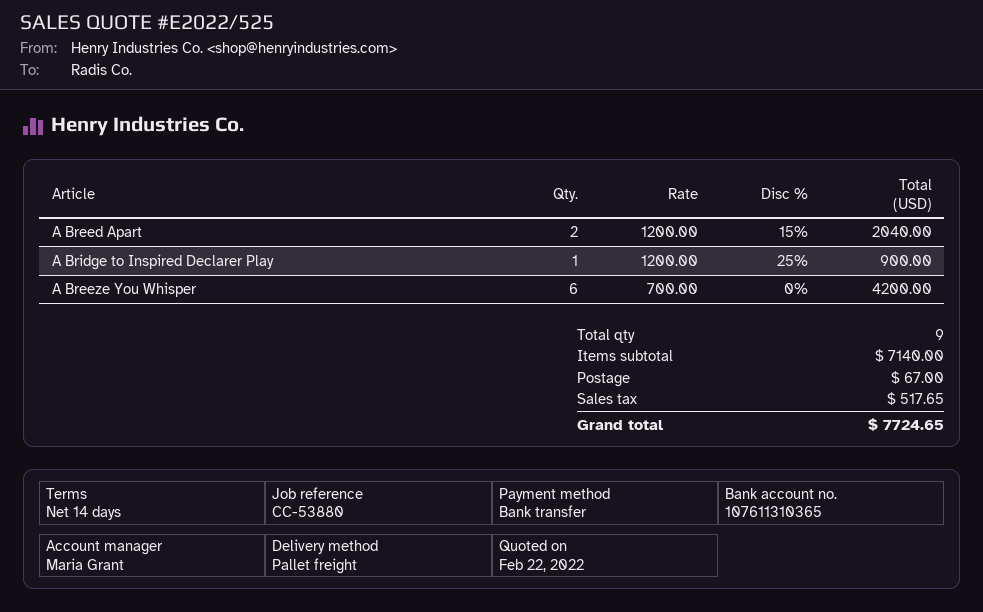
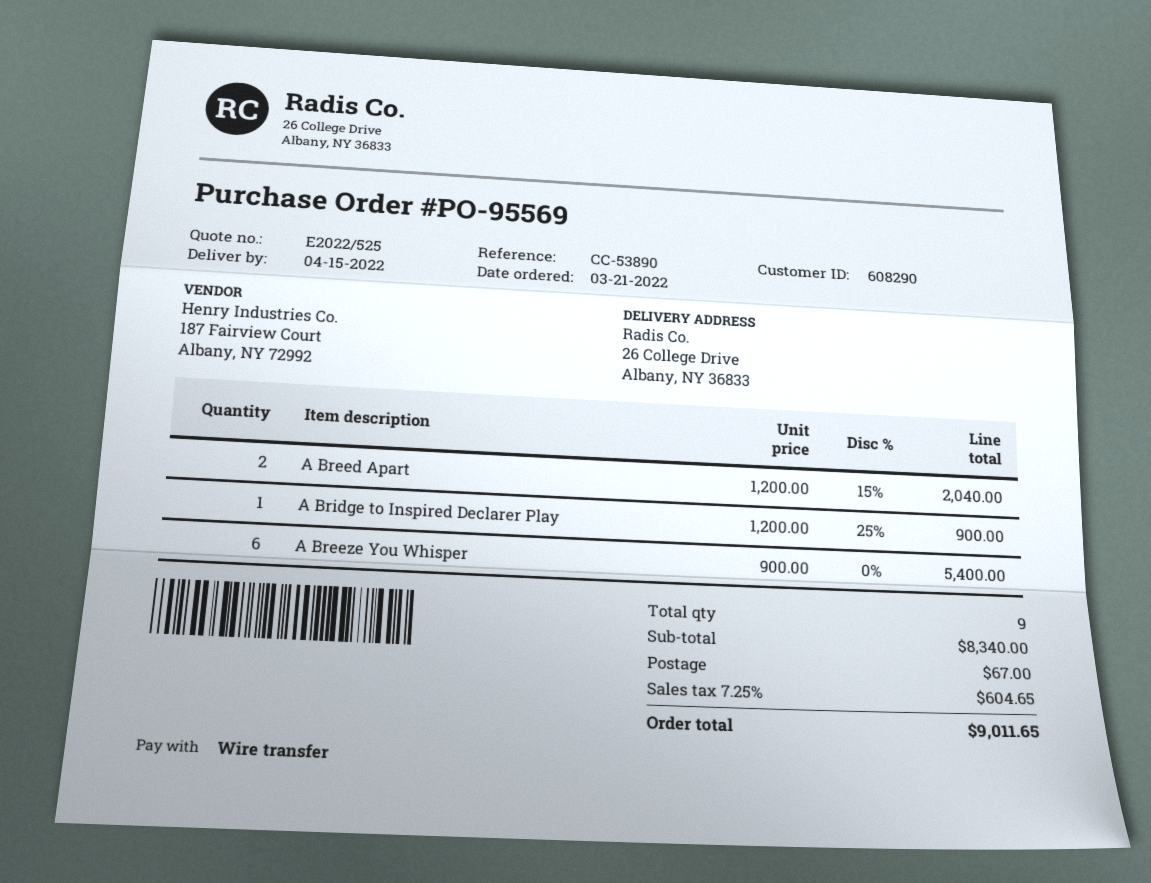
reference: CC-53880 -> CC-53890
A Breeze You Whisper: 6 x 700.00 = 4200.00 -> 6 x 900.00 = 5400.00
subtotal: 7140.00 -> 8340.00
tax: 517.65 -> 604.65
total: 7724.65 -> 9011.65

